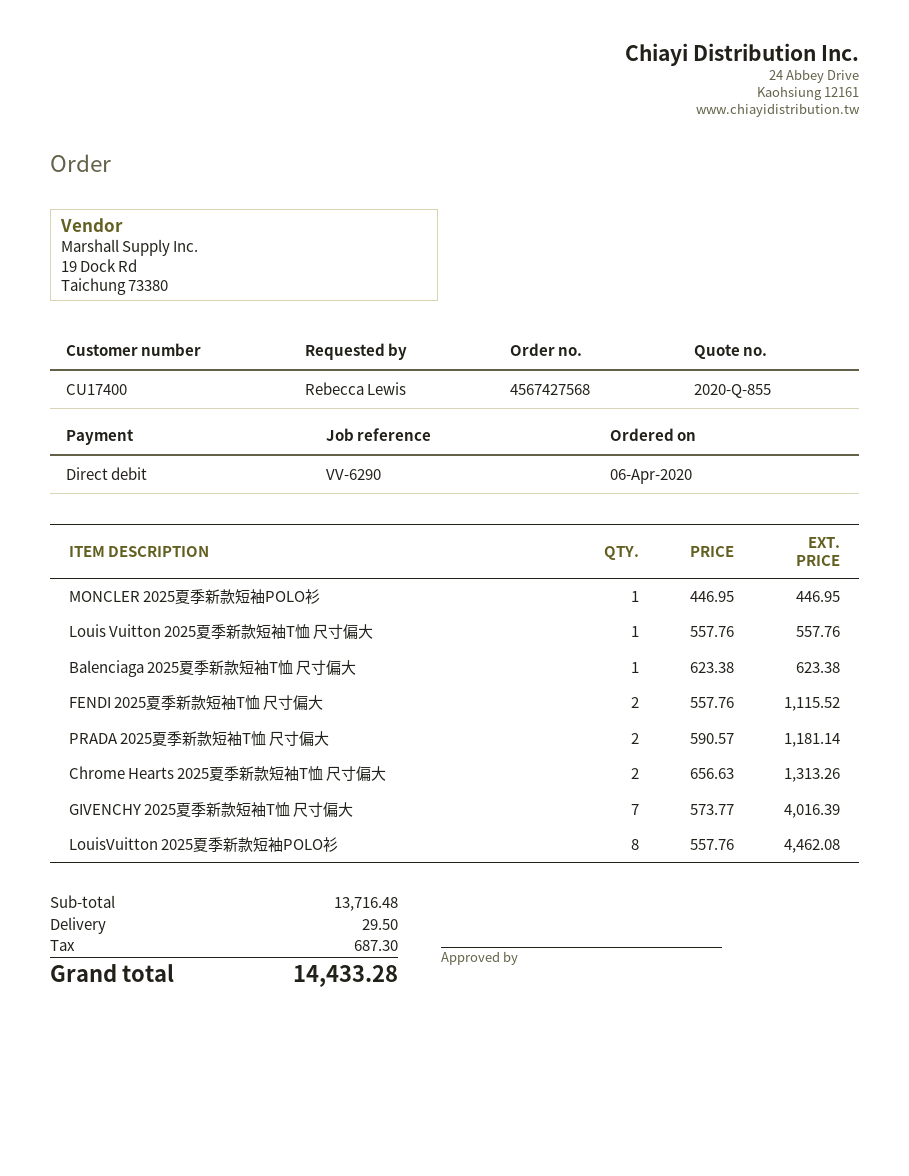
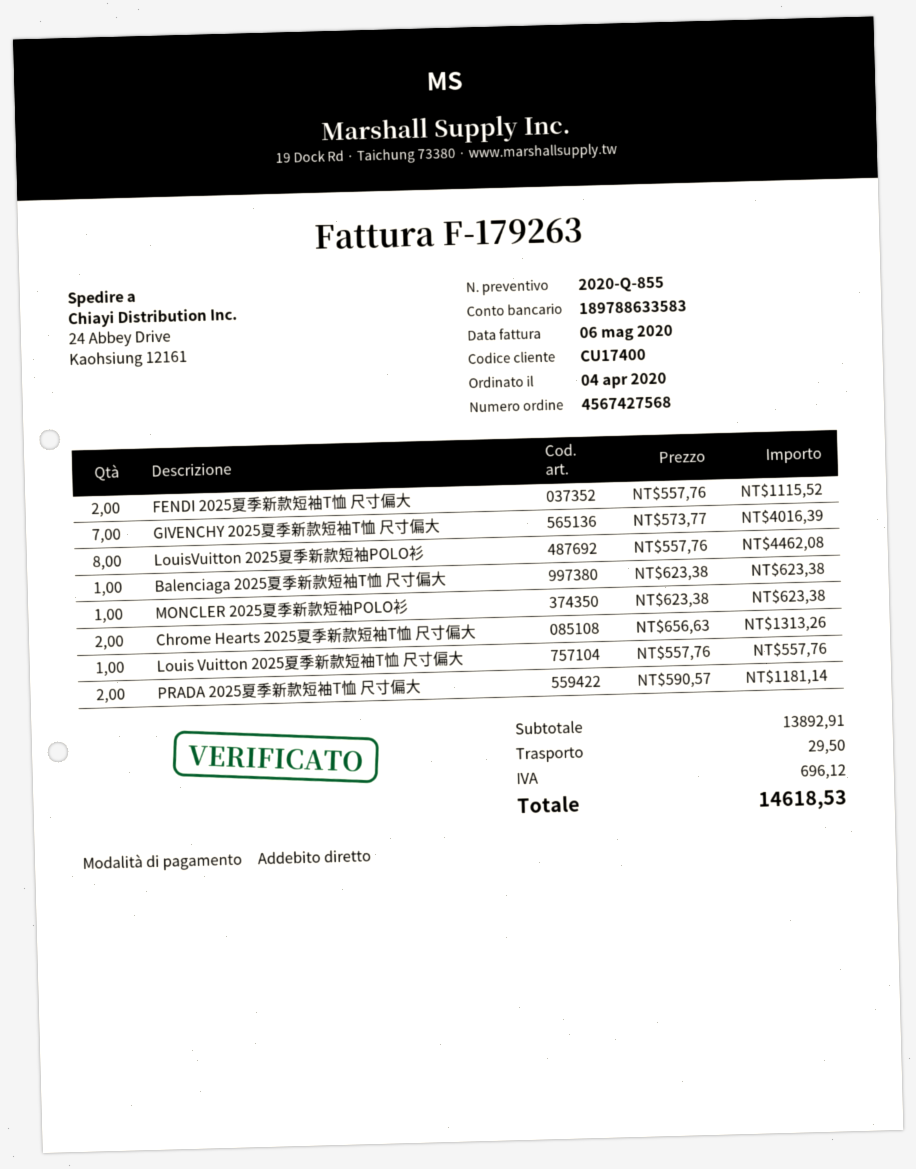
order date: 2020-04-06 -> 2020-04-04
MONCLER 2025夏季新款短袖POLO衫: 1 x 446.95 = 446.95 -> 1 x 623.38 = 623.38
subtotal: 13716.48 -> 13892.91
tax: 687.30 -> 696.12
total: 14433.28 -> 14618.53

